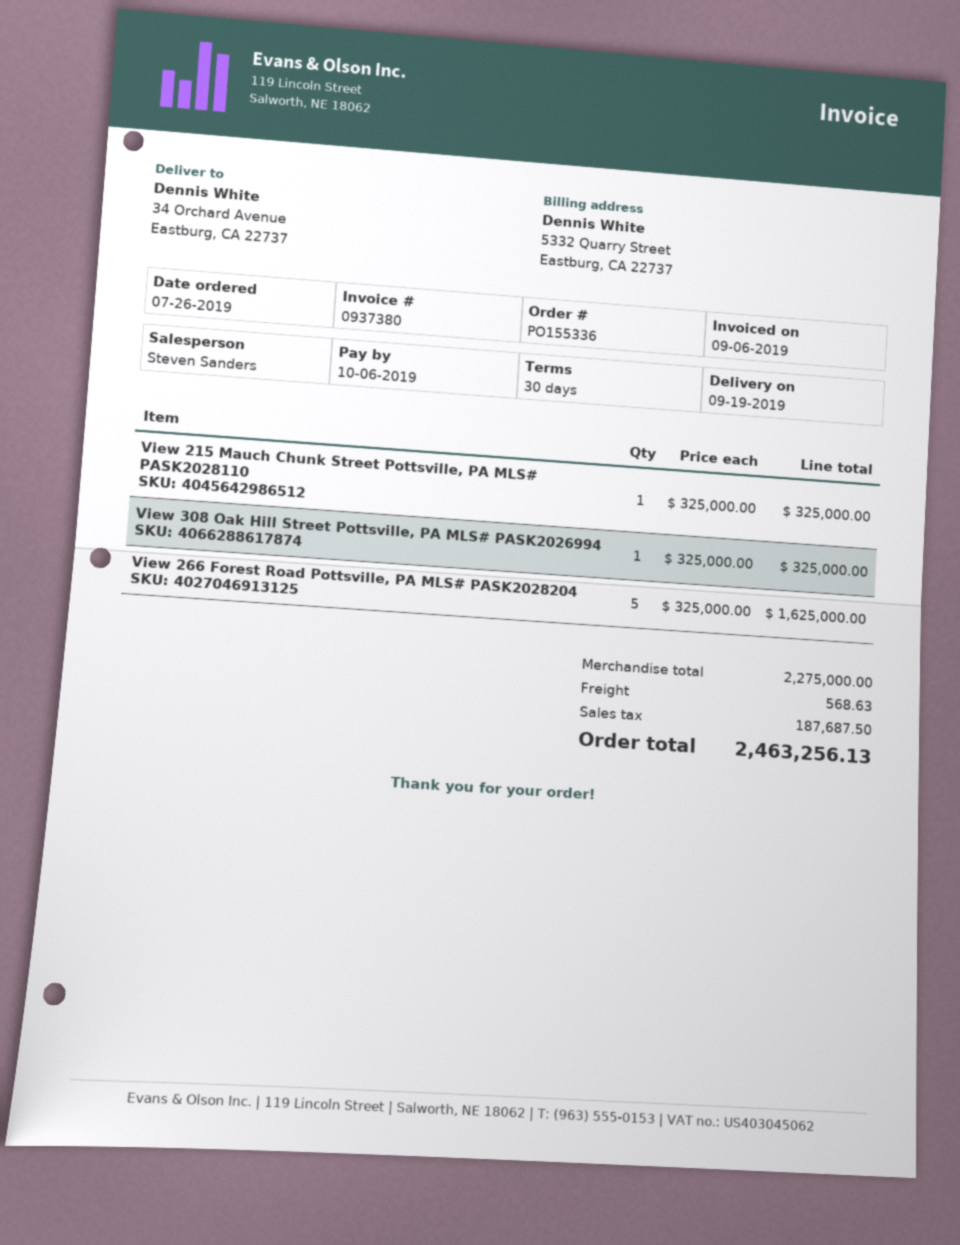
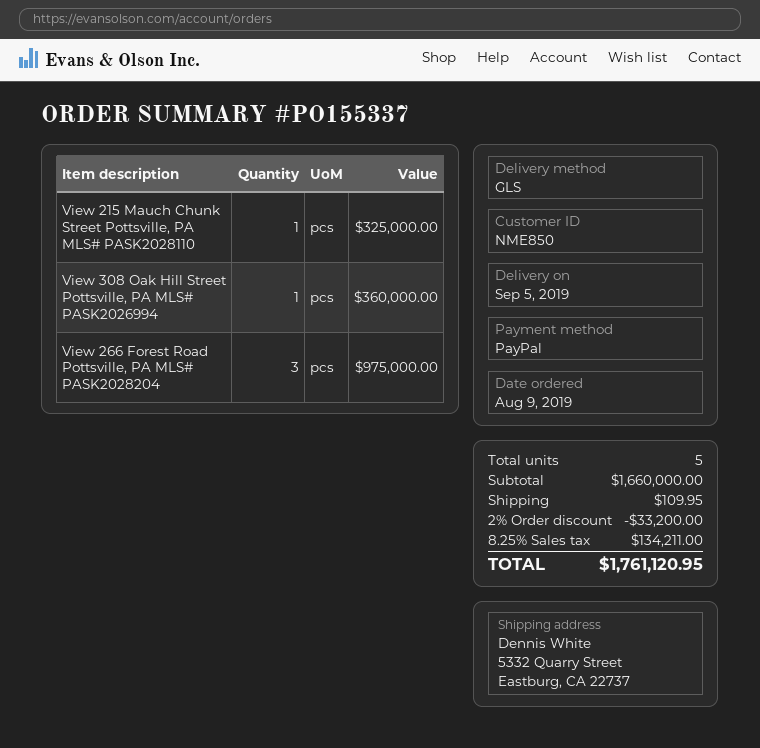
order number: PO155336 -> PO155337
order date: 2019-07-26 -> 2019-08-09
delivery date: 2019-09-19 -> 2019-09-05
ship to: 34 Orchard Avenue, Eastburg, CA 22737 -> 5332 Quarry Street, Eastburg, CA 22737
View 308 Oak Hill Street Pottsville, PA MLS# PASK2026994: 1 for 325000.00 -> 1 for 360000.00
View 266 Forest Road Pottsville, PA MLS# PASK2028204: 5 for 1625000.00 -> 3 for 975000.00
subtotal: 2275000.00 -> 1660000.00
discount: none -> 2% = 33200.00
shipping: 568.63 -> 109.95
tax: 187687.50 -> 134211.00
total: 2463256.13 -> 1761120.95

